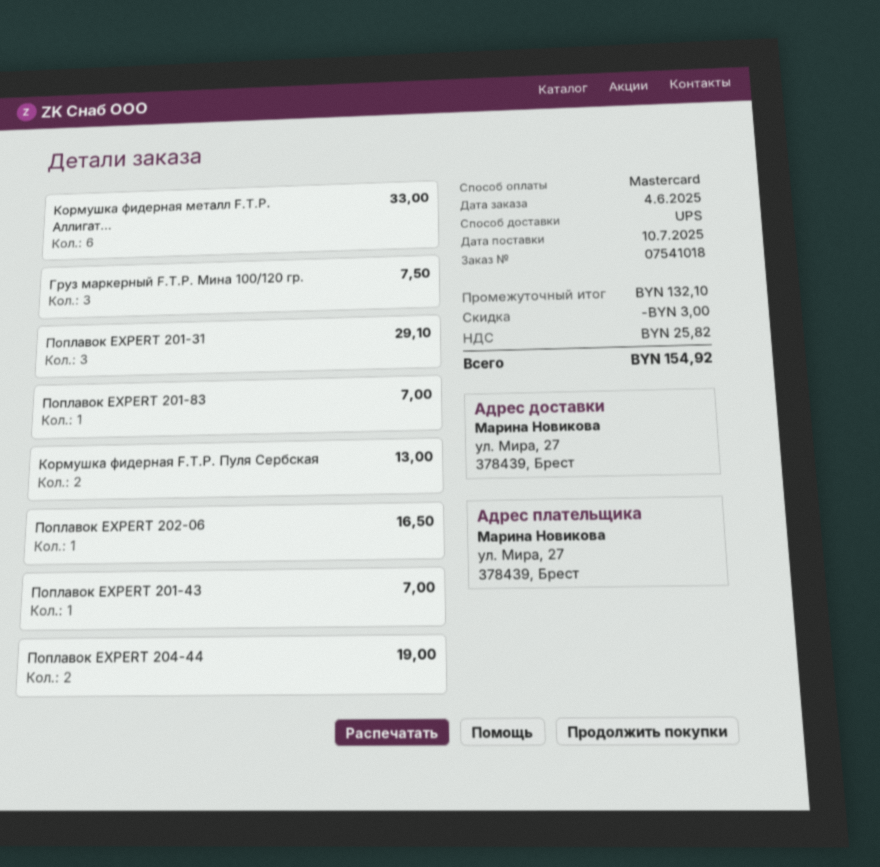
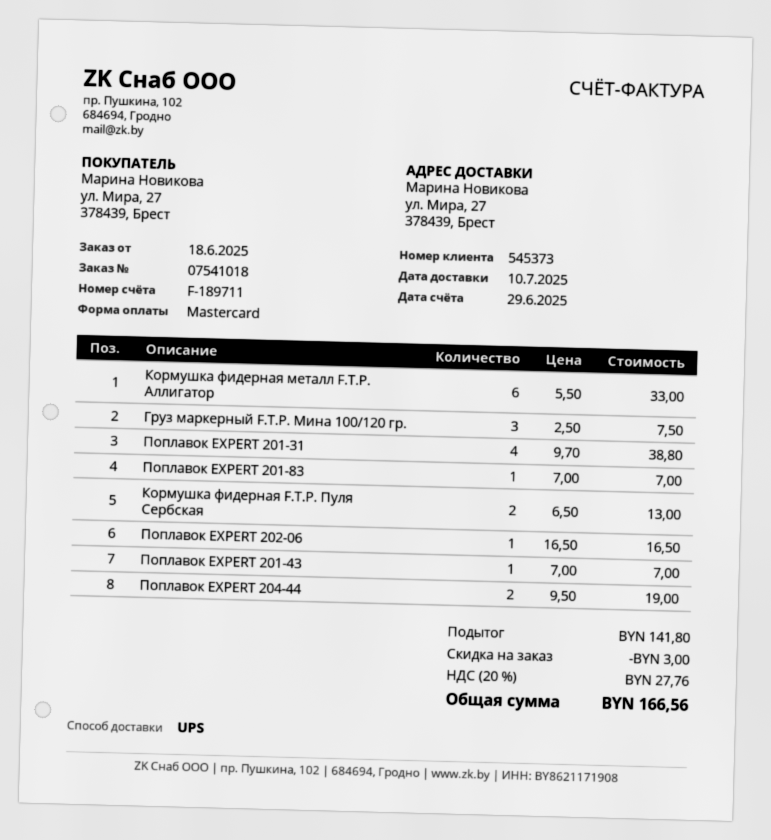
order date: 2025-06-04 -> 2025-06-18
Поплавок EXPERT 201-31: 3 for 29.10 -> 4 for 38.80
subtotal: 132.10 -> 141.80
tax: 25.82 -> 27.76
total: 154.92 -> 166.56

